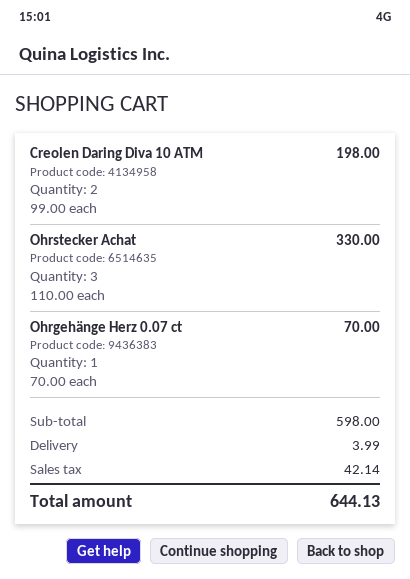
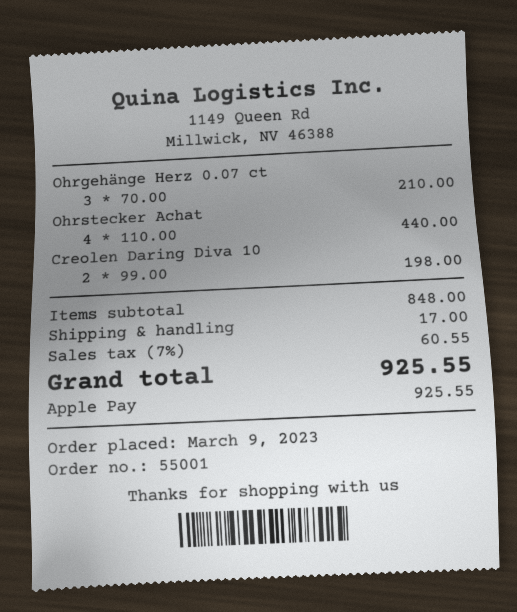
Ohrstecker Achat: 3 x 110.00 = 330.00 -> 4 x 110.00 = 440.00
Ohrgehänge Herz 0.07 ct: 1 x 70.00 = 70.00 -> 3 x 70.00 = 210.00
subtotal: 598.00 -> 848.00
shipping: 3.99 -> 17.00
tax: 42.14 -> 60.55
total: 644.13 -> 925.55

